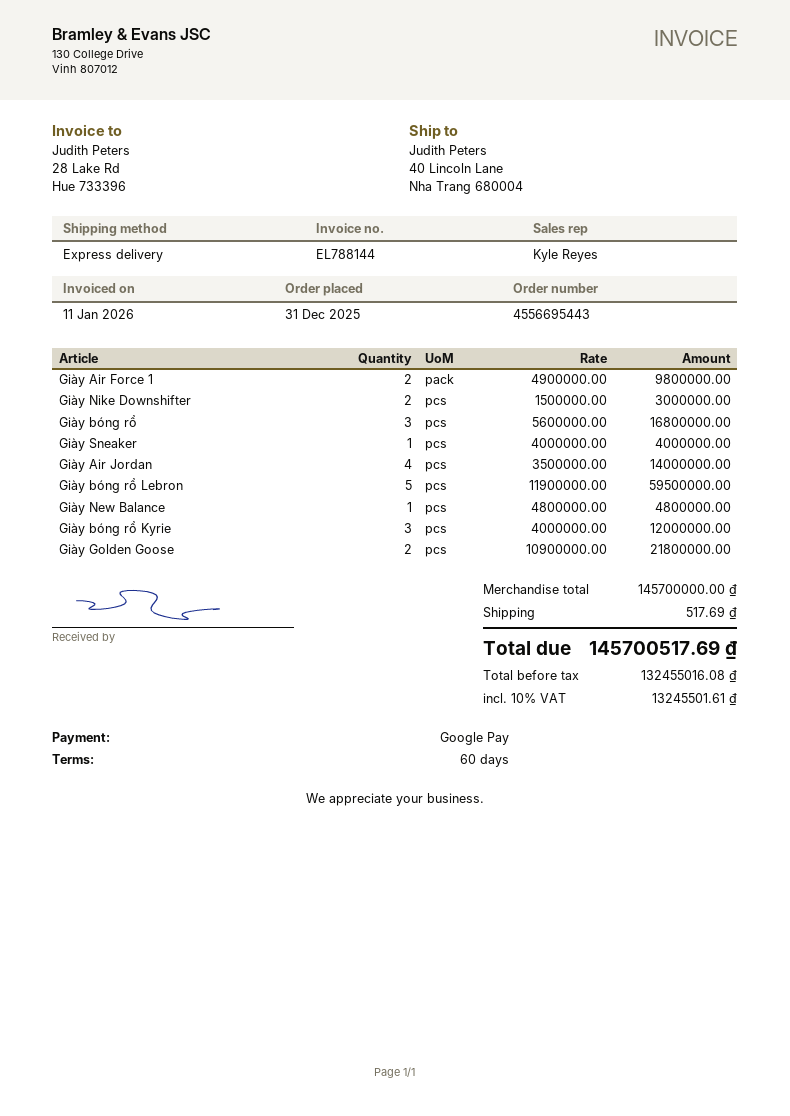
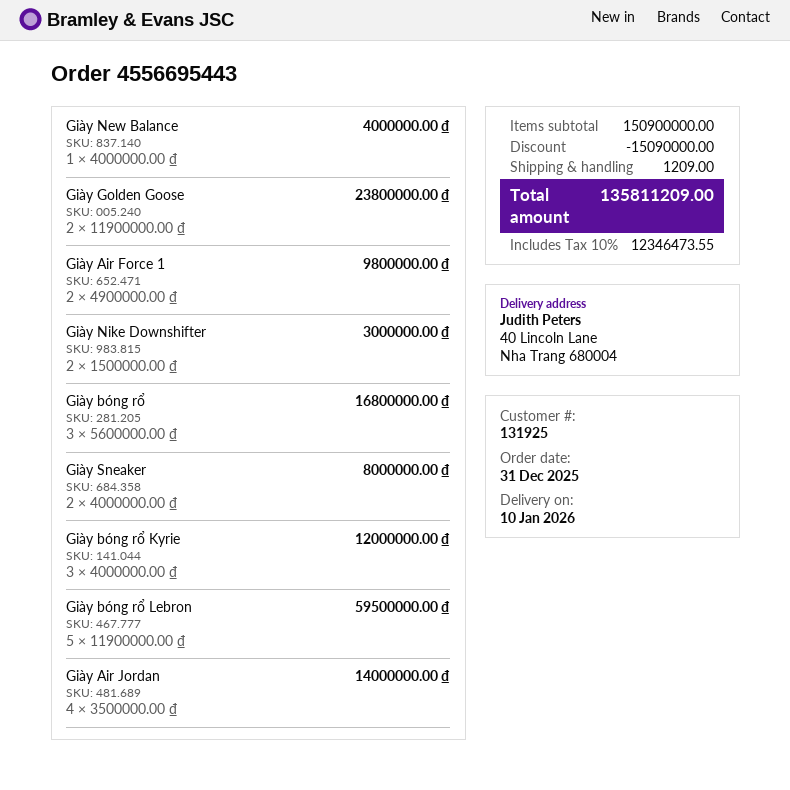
Giày Sneaker: 1 x 4000000.00 = 4000000.00 -> 2 x 4000000.00 = 8000000.00
Giày New Balance: 1 x 4800000.00 = 4800000.00 -> 1 x 4000000.00 = 4000000.00
Giày Golden Goose: 2 x 10900000.00 = 21800000.00 -> 2 x 11900000.00 = 23800000.00
subtotal: 145700000.00 -> 150900000.00
discount: none -> 15090000.00
shipping: 517.69 -> 1209.00
tax: 10% = 13245501.61 -> 10% = 12346473.55
total: 145700517.69 -> 135811209.00

